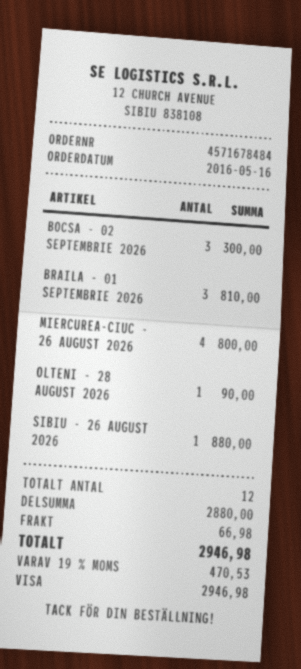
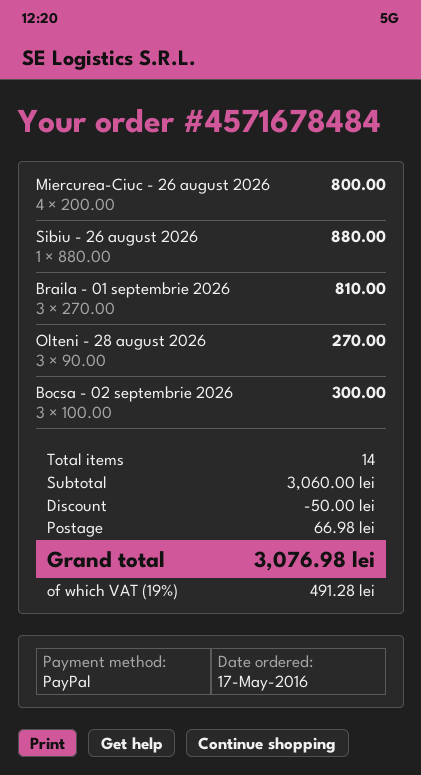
order date: 2016-05-16 -> 2016-05-17
payment method: Visa -> PayPal
OLTENI - 28 AUGUST 2026: 1 for 90.00 -> 3 for 270.00
total quantity: 12 -> 14
subtotal: 2880.00 -> 3060.00
discount: none -> 50.00
tax: 19% = 470.53 -> 19% = 491.28
total: 2946.98 -> 3076.98

